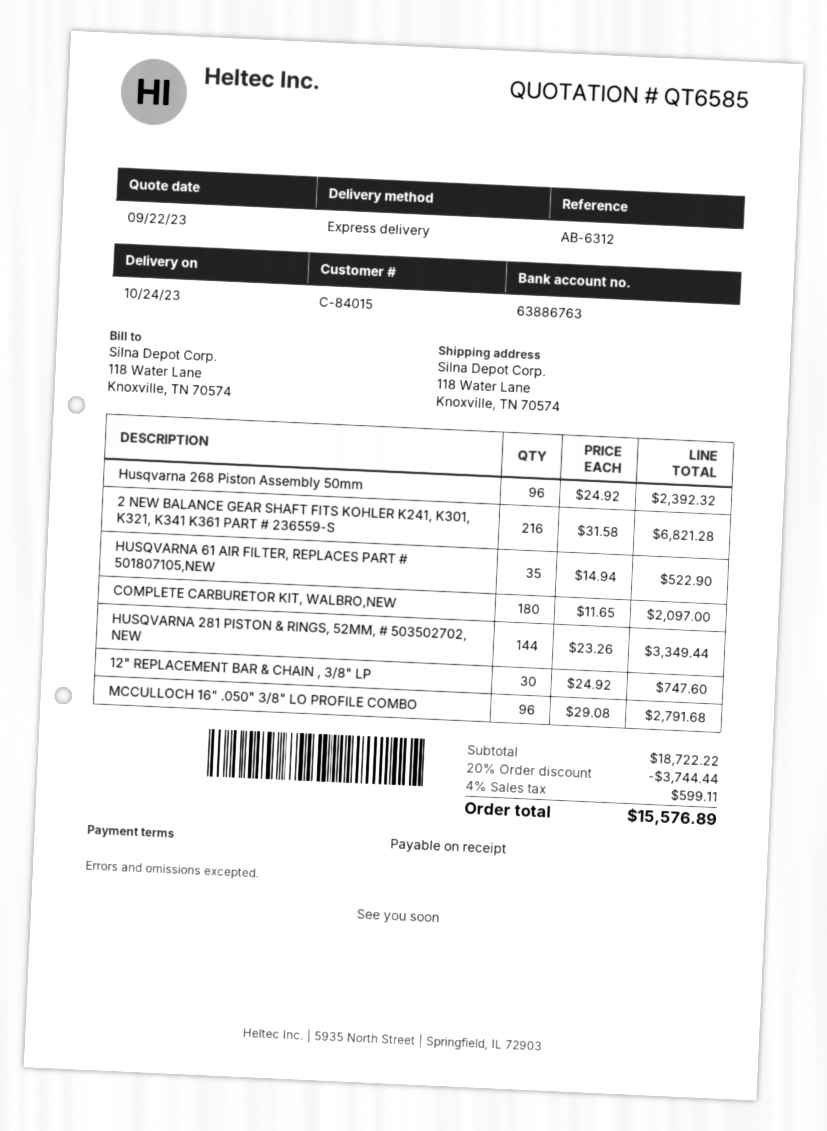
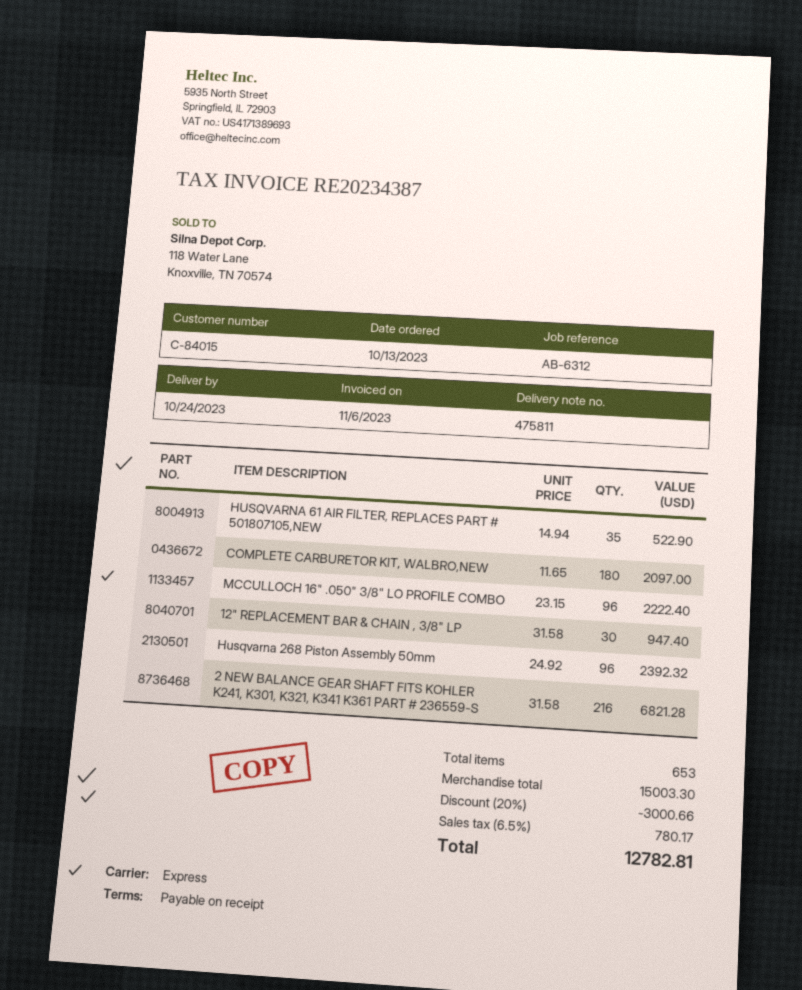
HUSQVARNA 281 PISTON & RINGS, 52MM, # 503502702, NEW: 144 x 23.26 = 3349.44 -> none
12" REPLACEMENT BAR & CHAIN , 3/8" LP: 30 x 24.92 = 747.60 -> 30 x 31.58 = 947.40
MCCULLOCH 16" .050" 3/8" LO PROFILE COMBO: 96 x 29.08 = 2791.68 -> 96 x 23.15 = 2222.40
subtotal: 18722.22 -> 15003.30
discount: 20% = 3744.44 -> 20% = 3000.66
tax: 4% = 599.11 -> 6.5% = 780.17
total: 15576.89 -> 12782.81

